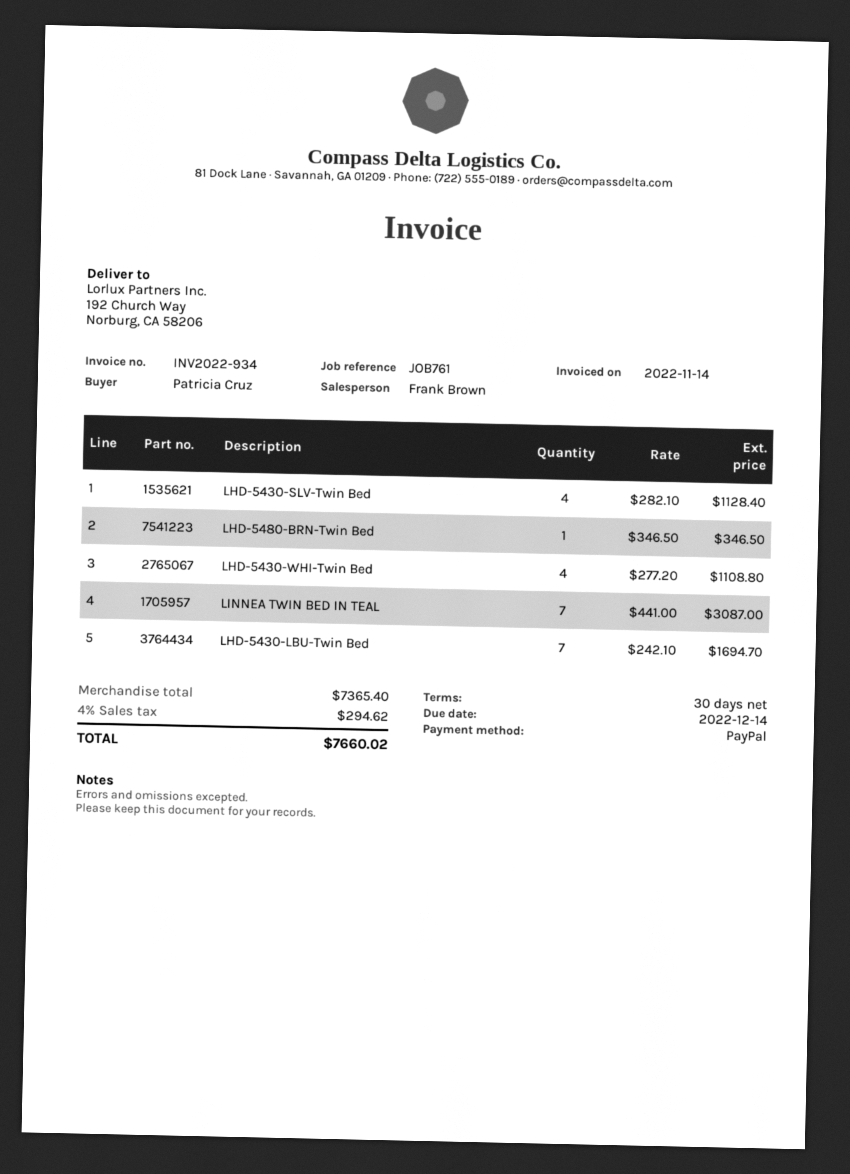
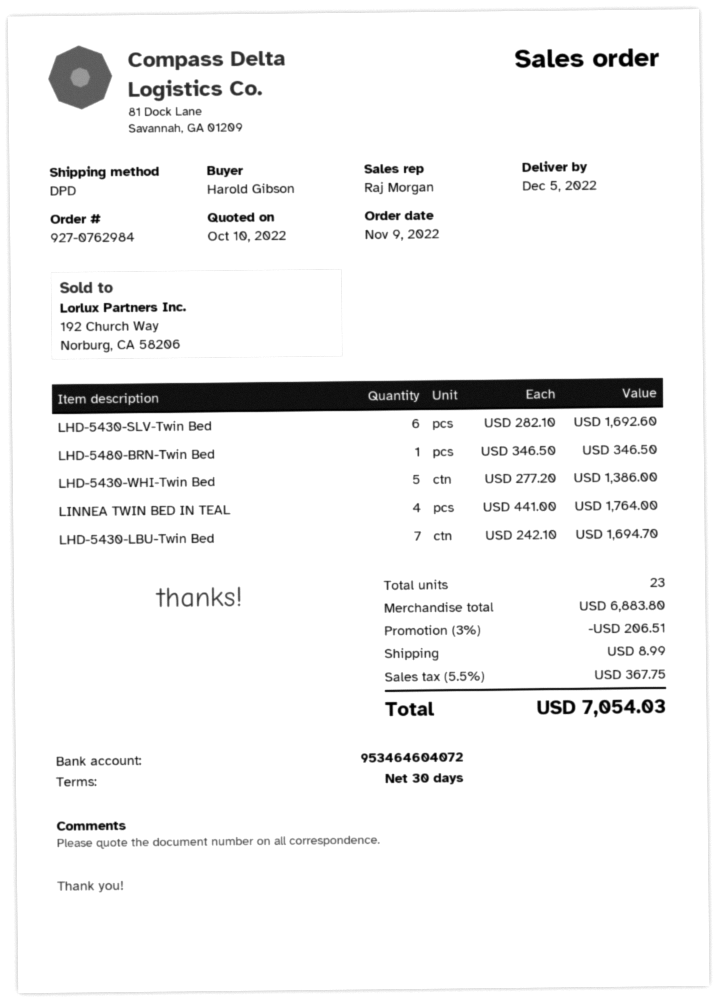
ordered by: Patricia Cruz -> Harold Gibson
sales rep: Frank Brown -> Raj Morgan
LHD-5430-SLV-Twin Bed: 4 x 282.10 = 1128.40 -> 6 x 282.10 = 1692.60
LHD-5430-WHI-Twin Bed: 4 x 277.20 = 1108.80 -> 5 x 277.20 = 1386.00
LINNEA TWIN BED IN TEAL: 7 x 441.00 = 3087.00 -> 4 x 441.00 = 1764.00
subtotal: 7365.40 -> 6883.80
discount: none -> 3% = 206.51
shipping: none -> 8.99
tax: 4% = 294.62 -> 5.5% = 367.75
total: 7660.02 -> 7054.03

